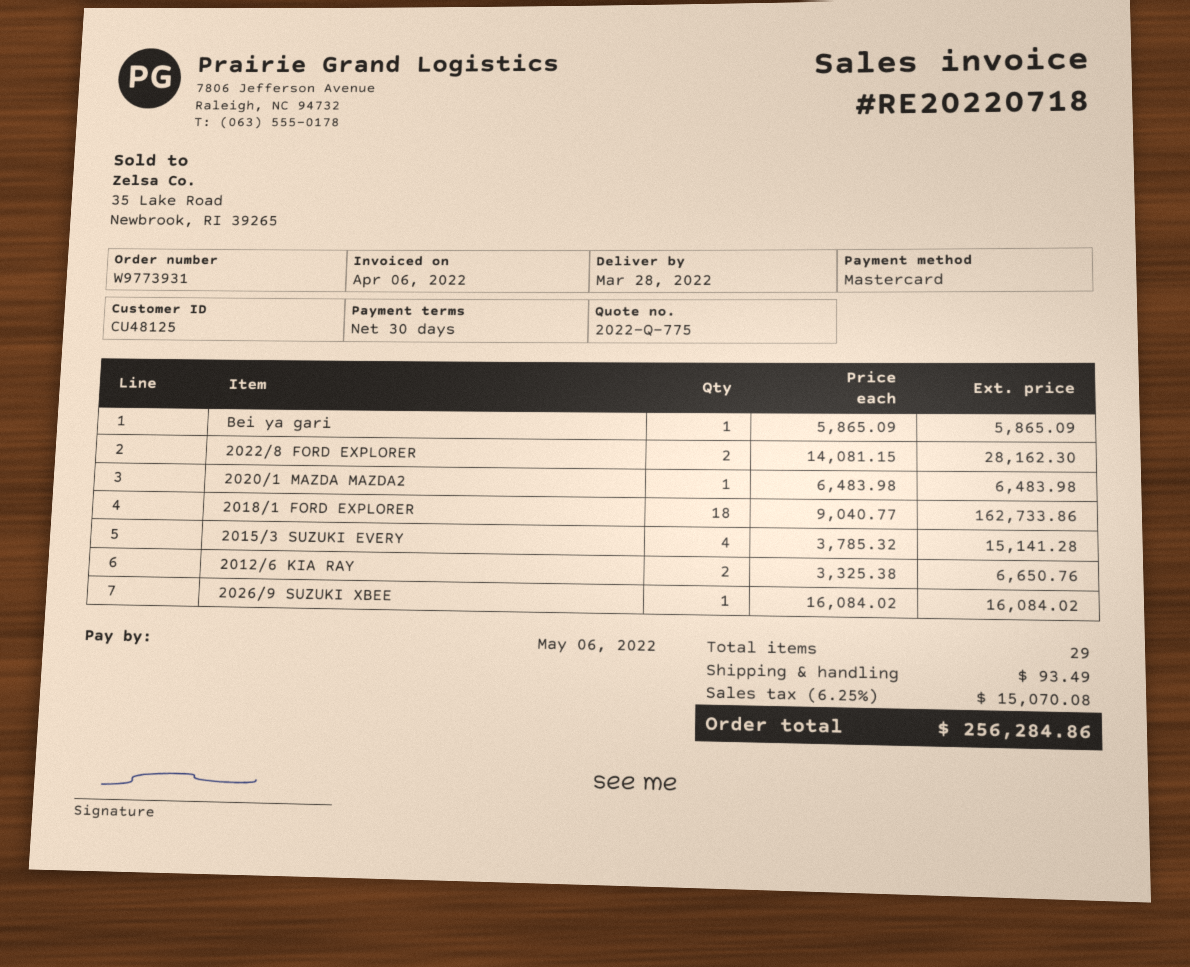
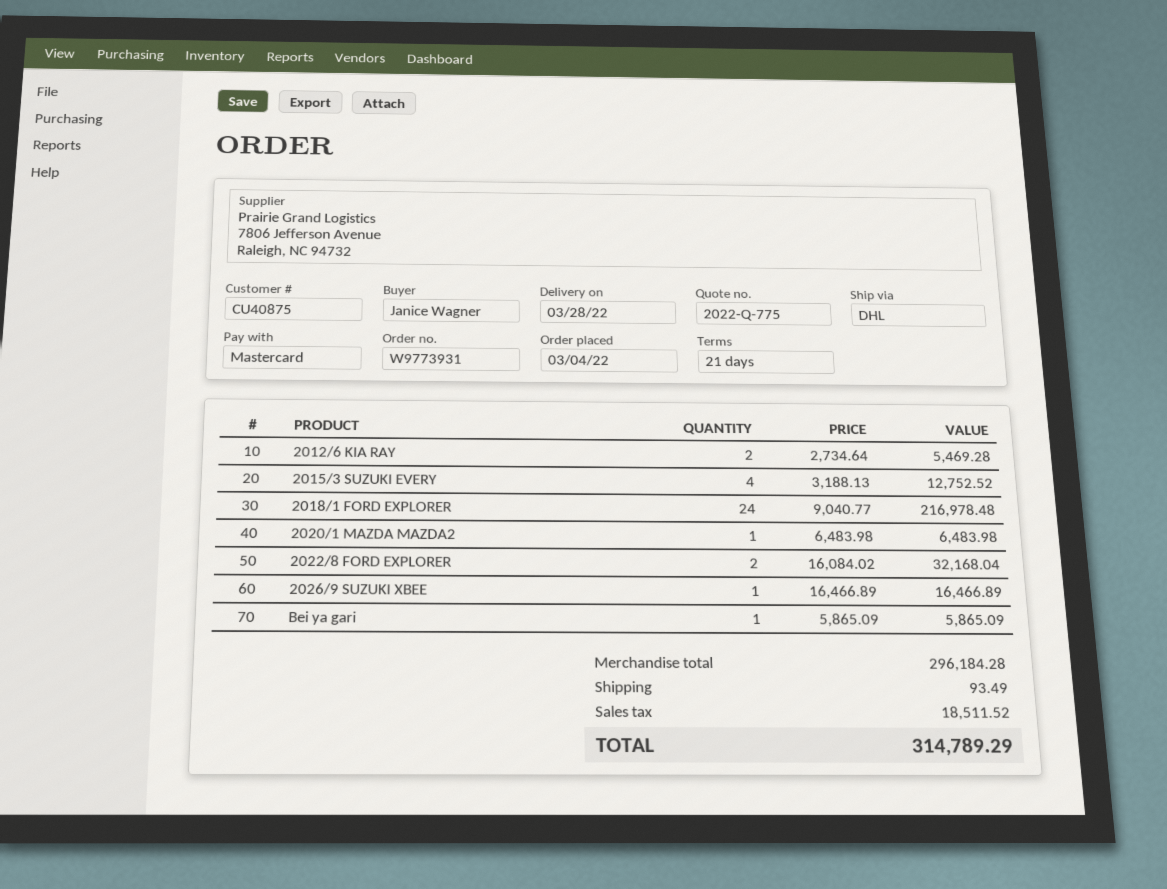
payment terms: 30 days -> 21 days
customer number: CU48125 -> CU40875
2022/8 FORD EXPLORER: 2 x 14081.15 = 28162.30 -> 2 x 16084.02 = 32168.04
2018/1 FORD EXPLORER: 18 x 9040.77 = 162733.86 -> 24 x 9040.77 = 216978.48
2015/3 SUZUKI EVERY: 4 x 3785.32 = 15141.28 -> 4 x 3188.13 = 12752.52
2012/6 KIA RAY: 2 x 3325.38 = 6650.76 -> 2 x 2734.64 = 5469.28
2026/9 SUZUKI XBEE: 1 x 16084.02 = 16084.02 -> 1 x 16466.89 = 16466.89
tax: 15070.08 -> 18511.52
total: 256284.86 -> 314789.29

